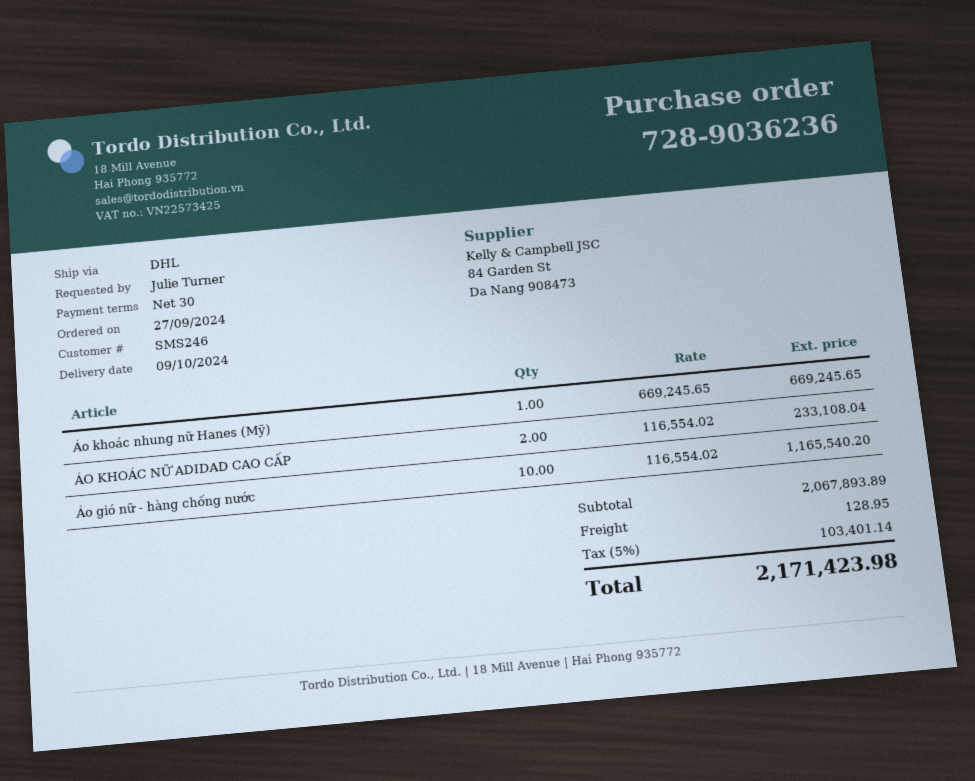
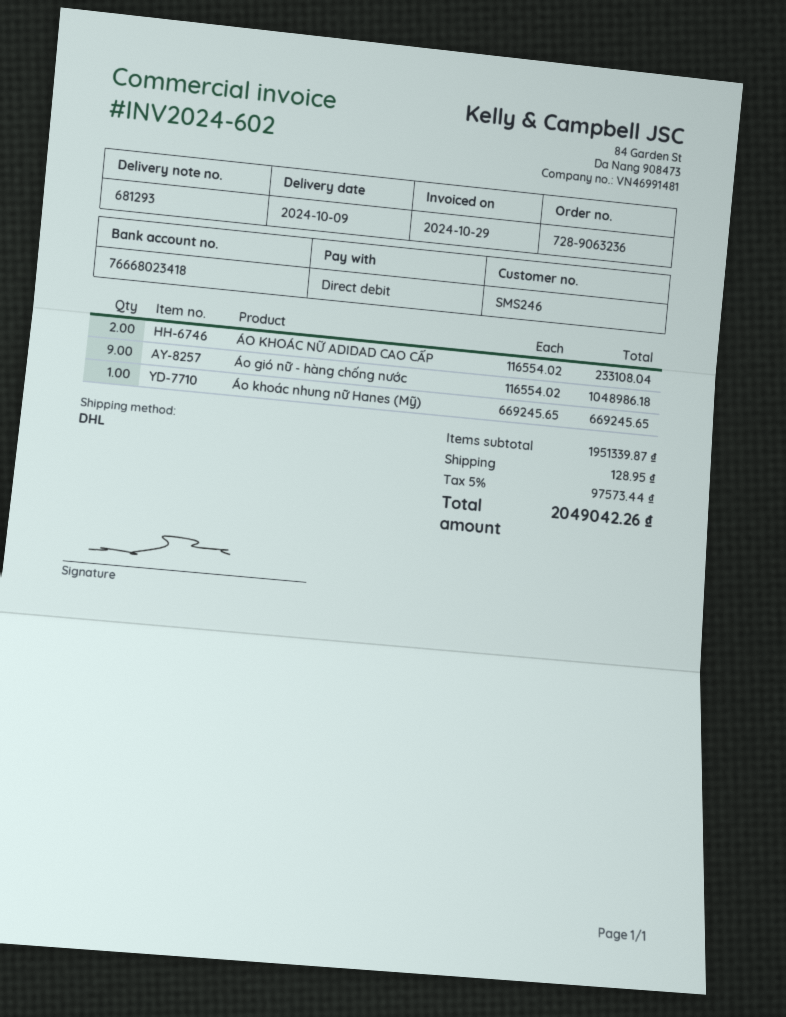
order number: 728-9036236 -> 728-9063236
Áo gió nữ - hàng chống nước: 10 x 116554.02 = 1165540.20 -> 9 x 116554.02 = 1048986.18
subtotal: 2067893.89 -> 1951339.87
tax: 5% = 103401.14 -> 5% = 97573.44
total: 2171423.98 -> 2049042.26

